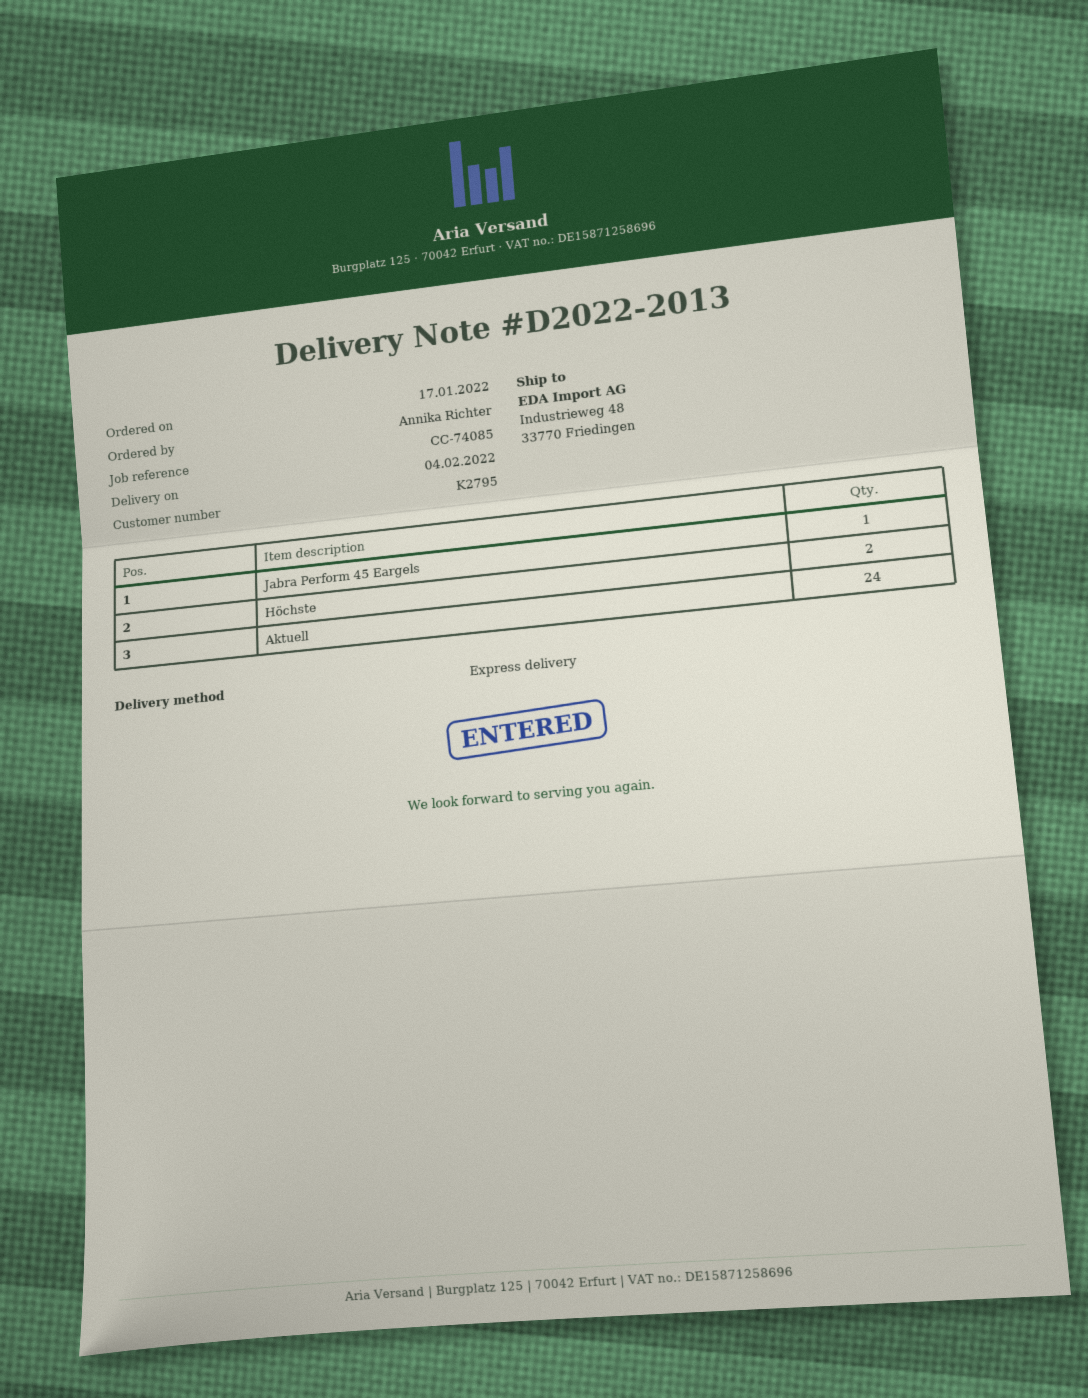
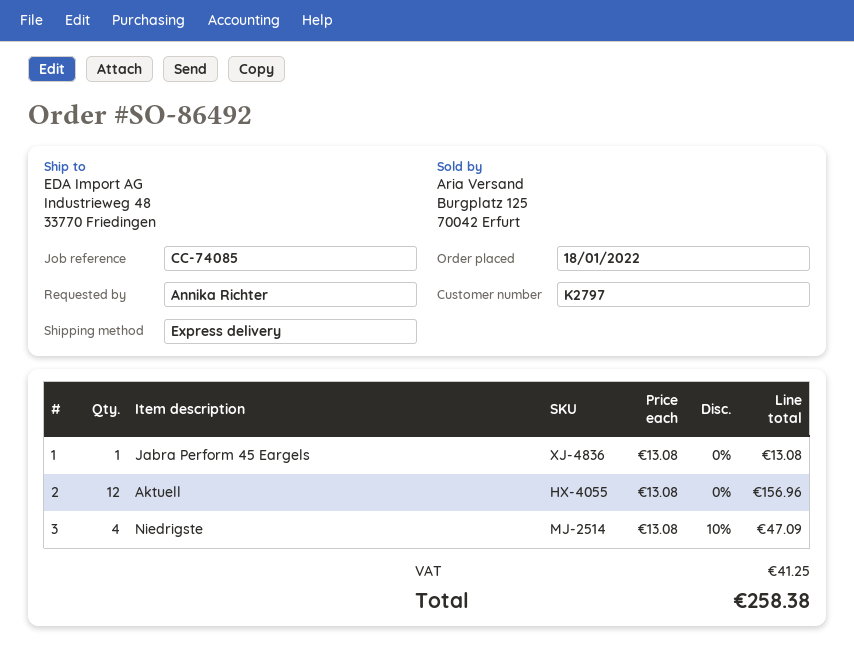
order date: 2022-01-17 -> 2022-01-18
customer number: K2795 -> K2797
Höchste: 2 -> none
Aktuell: 24 -> 12
Niedrigste: none -> 4

